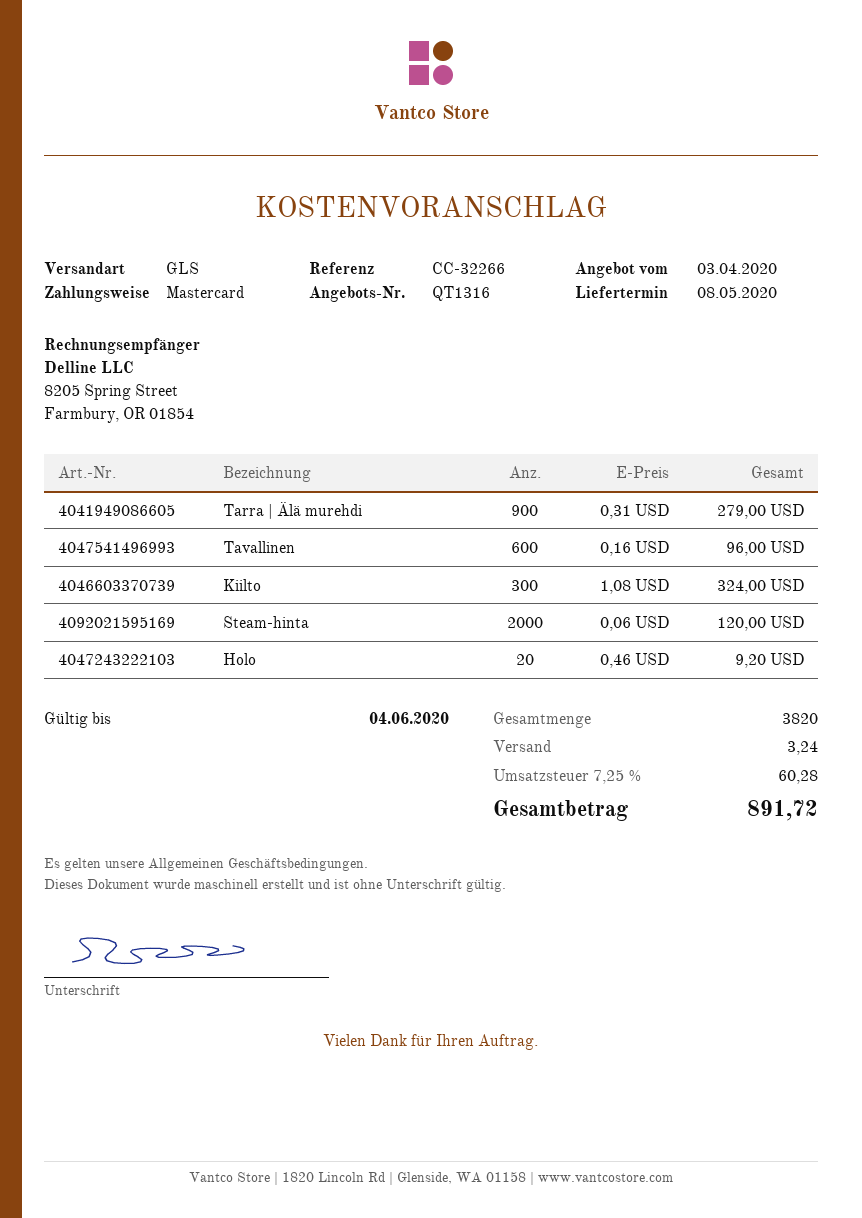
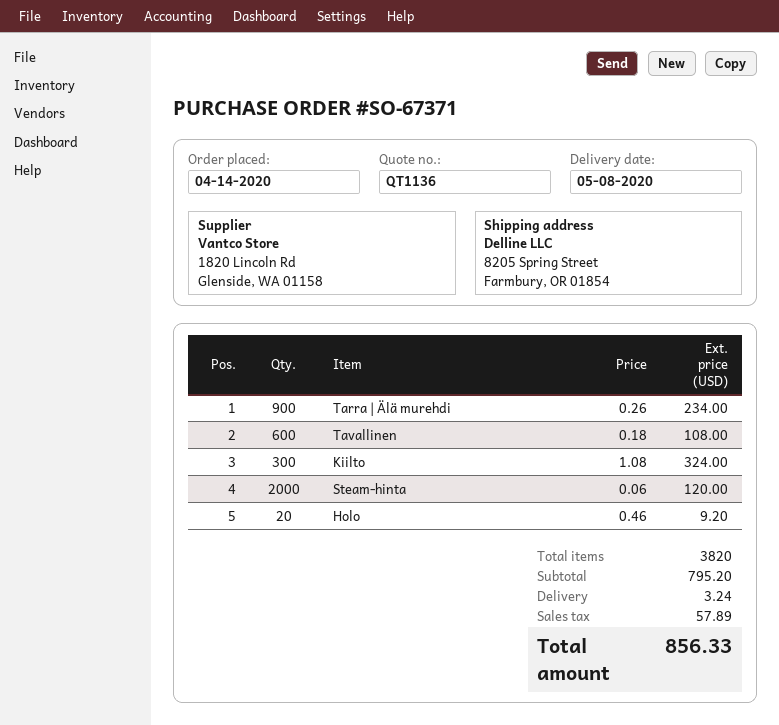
quote number: QT1316 -> QT1136
Tarra | Älä murehdi: 900 x 0.31 = 279.00 -> 900 x 0.26 = 234.00
Tavallinen: 600 x 0.16 = 96.00 -> 600 x 0.18 = 108.00
tax: 60.28 -> 57.89
total: 891.72 -> 856.33

